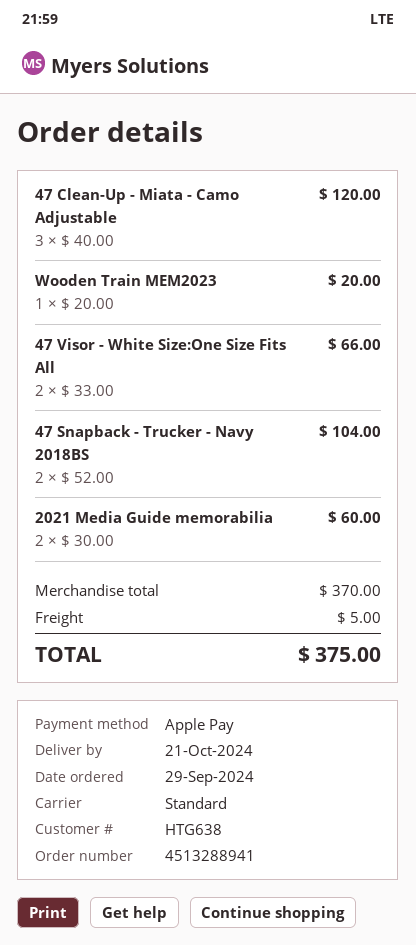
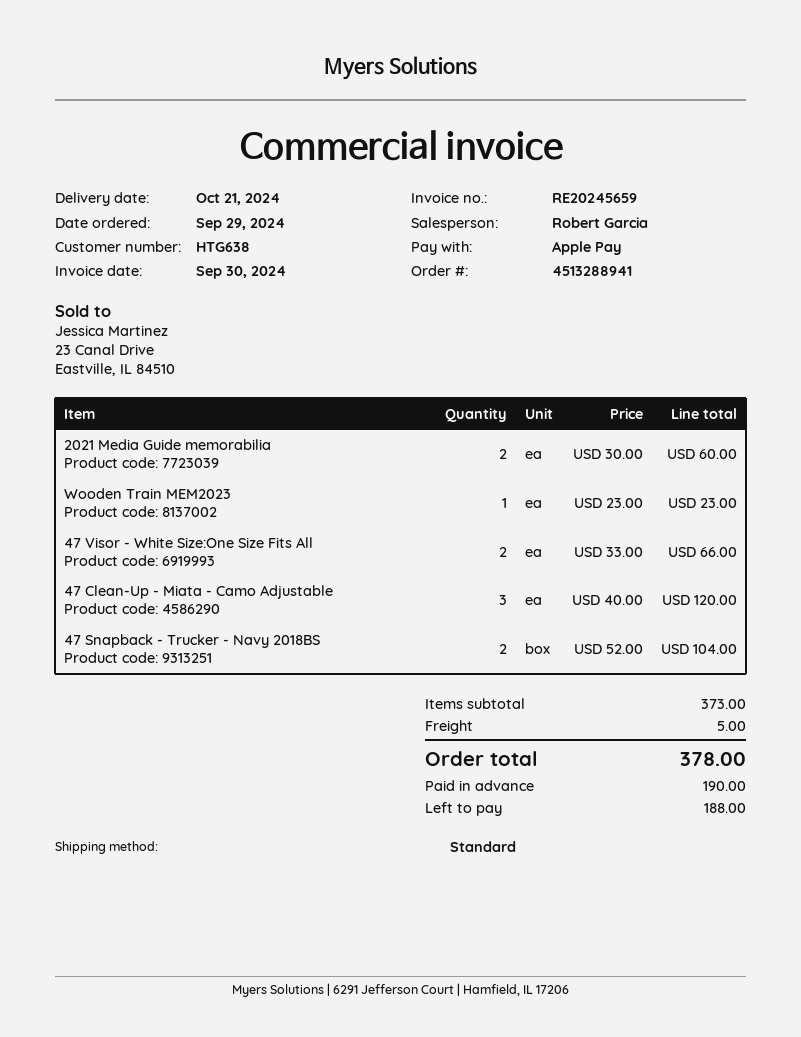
Wooden Train MEM2023: 1 x 20.00 = 20.00 -> 1 x 23.00 = 23.00
subtotal: 370.00 -> 373.00
total: 375.00 -> 378.00

